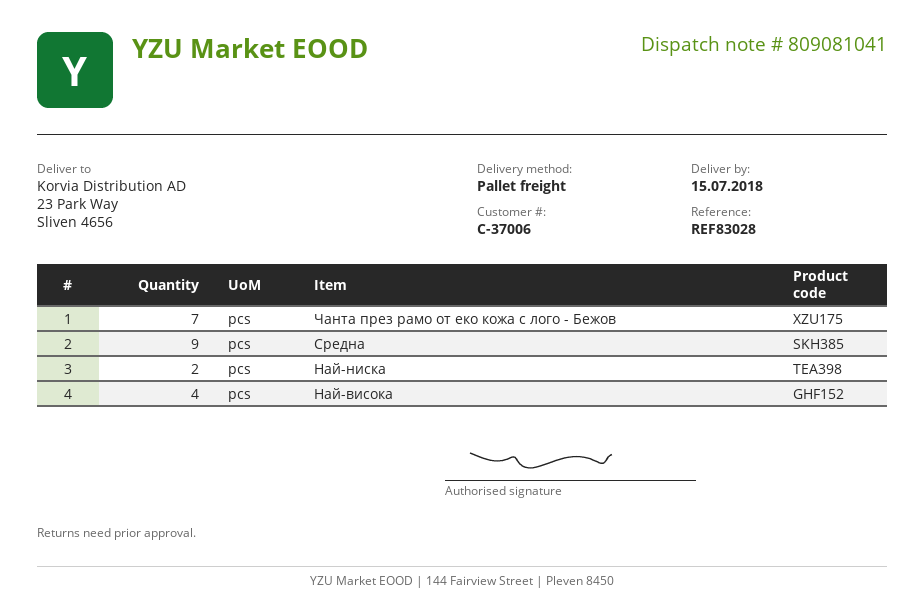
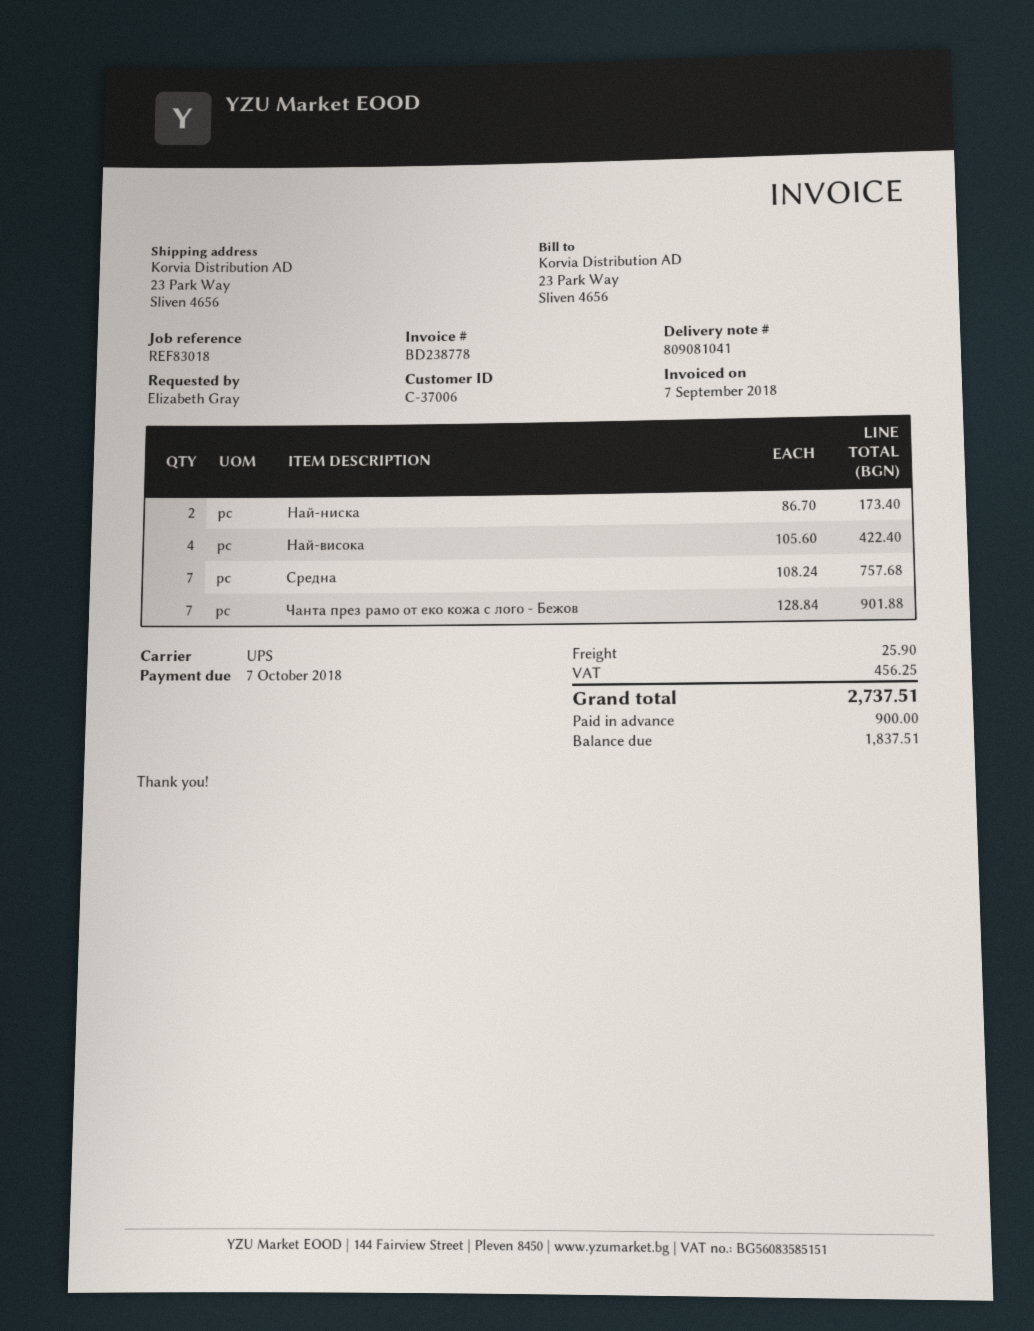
reference: REF83028 -> REF83018
shipping method: pallet freight -> UPS
Средна: 9 -> 7

